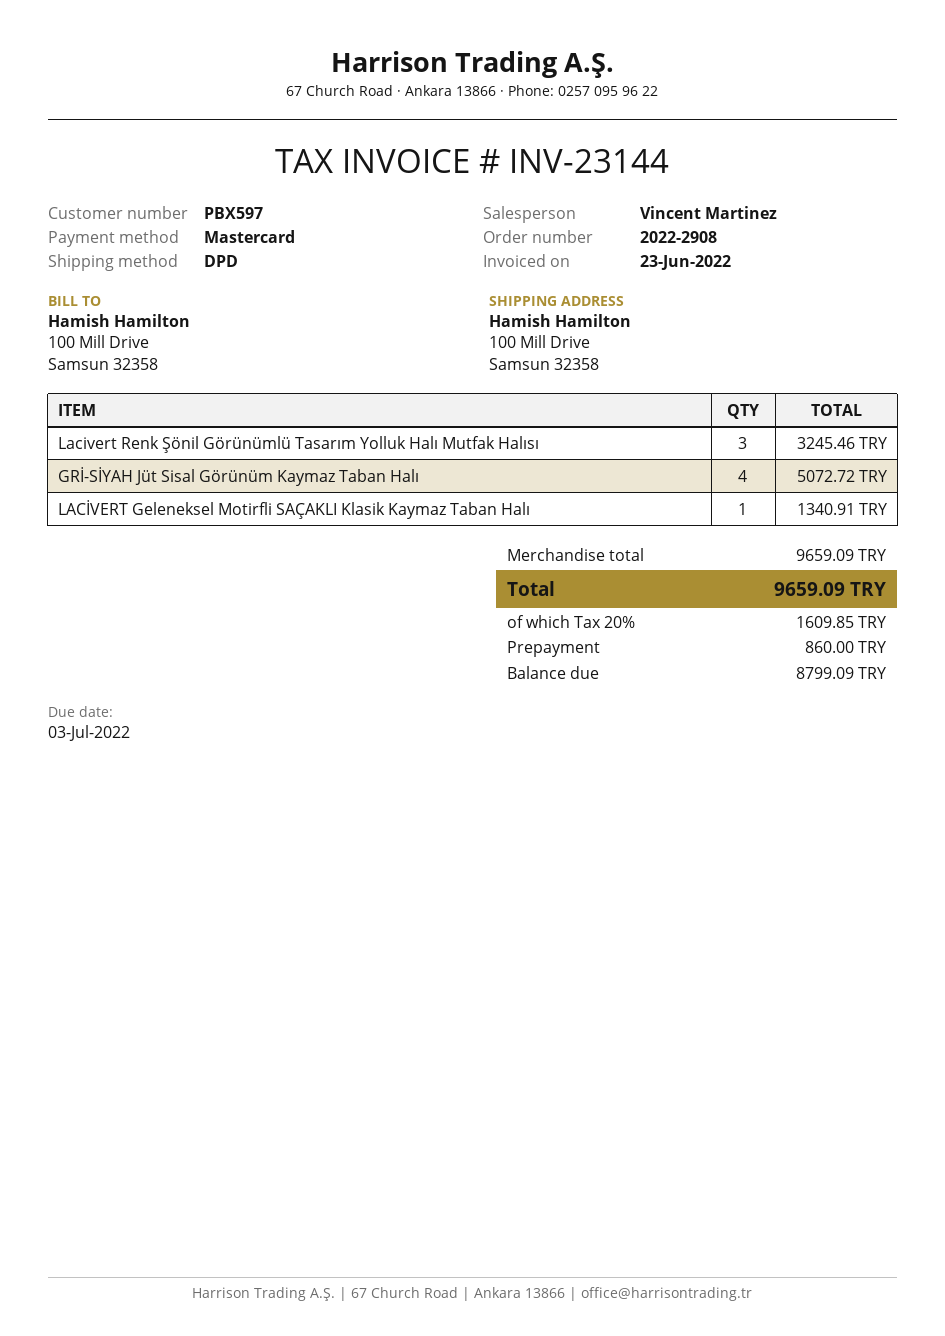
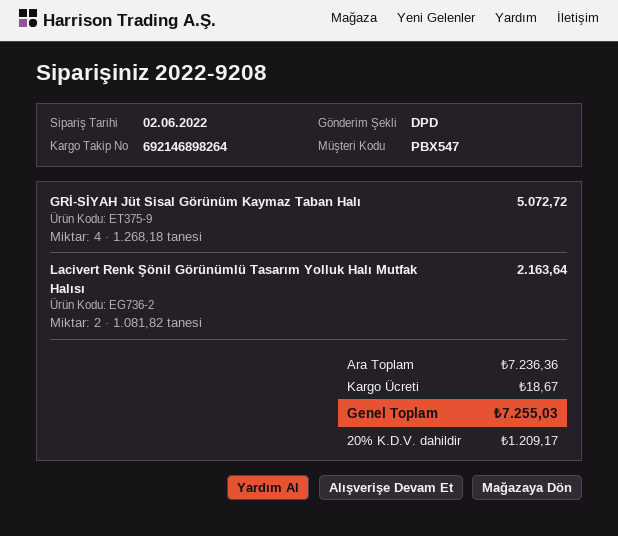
order number: 2022-2908 -> 2022-9208
customer number: PBX597 -> PBX547
Lacivert Renk Şönil Görünümlü Tasarım Yolluk Halı Mutfak Halısı: 3 for 3245.46 -> 2 for 2163.64
LACİVERT Geleneksel Motirfli SAÇAKLI Klasik Kaymaz Taban Halı: 1 for 1340.91 -> none
subtotal: 9659.09 -> 7236.36
shipping: none -> 18.67
tax: 20% = 1609.85 -> 20% = 1209.17
total: 9659.09 -> 7255.03

